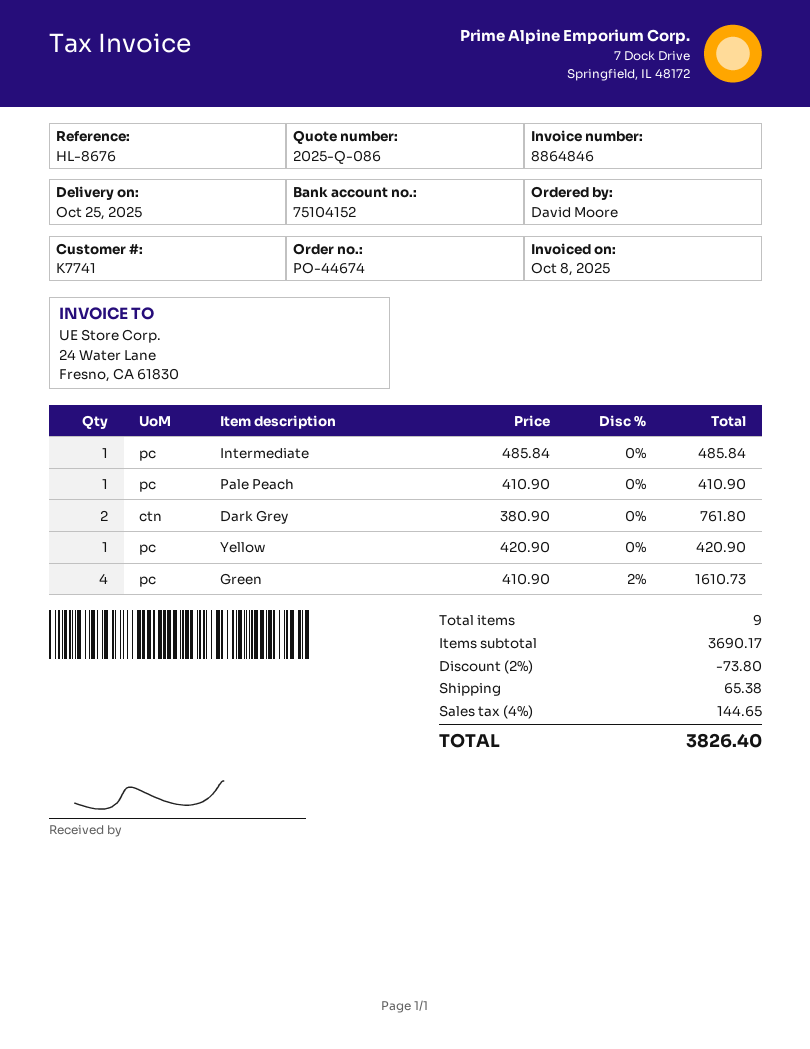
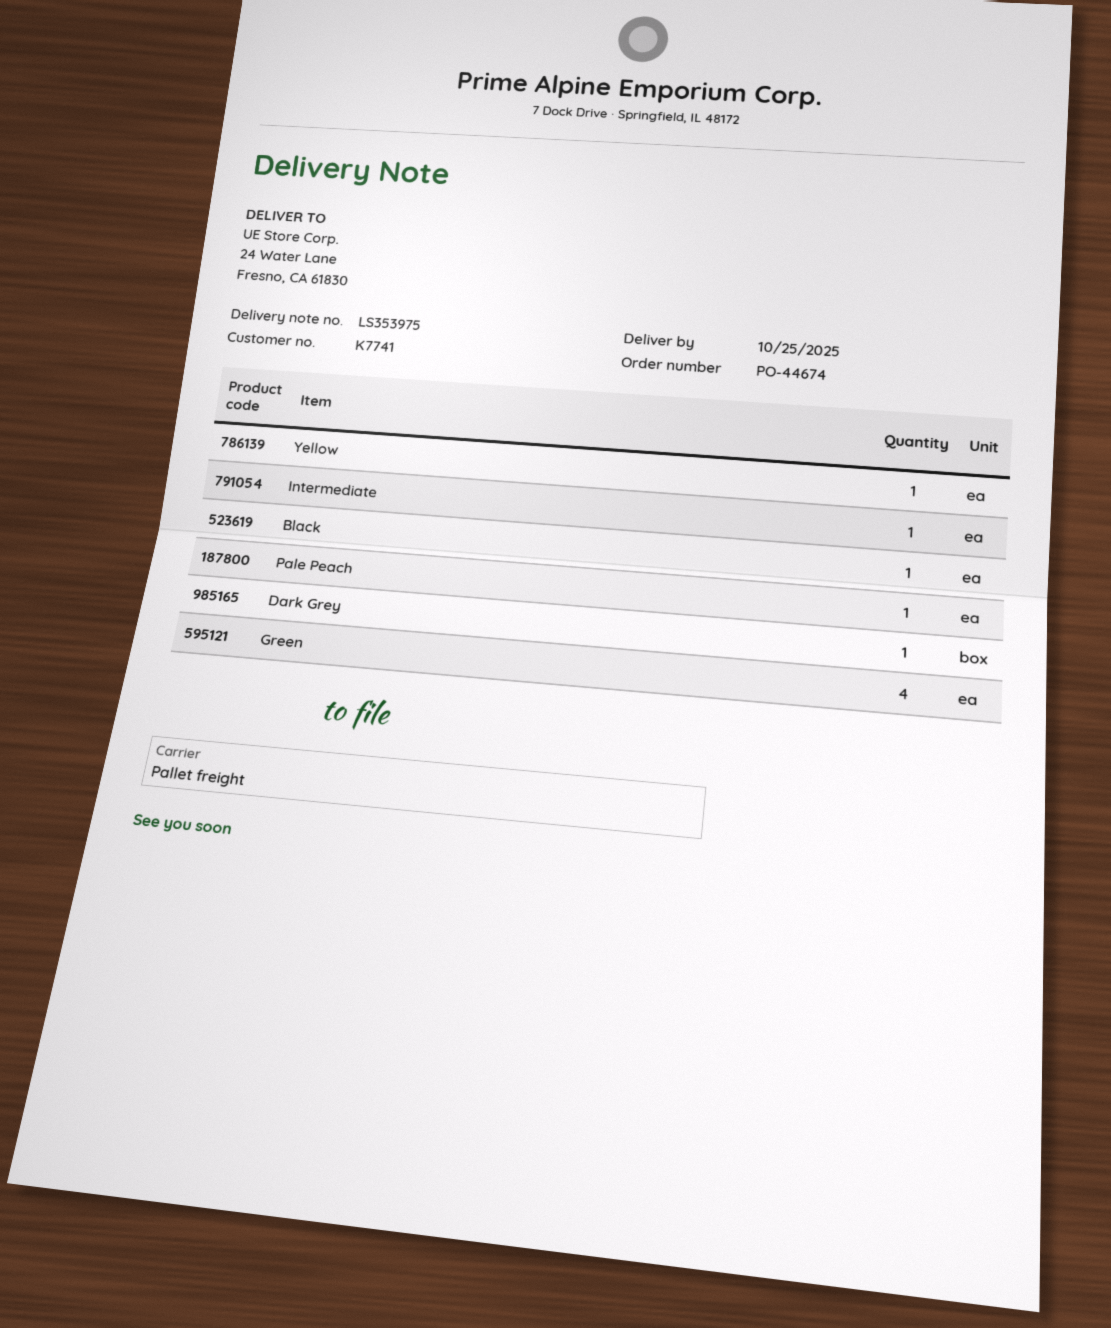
Dark Grey: 2 -> 1
Black: none -> 1

